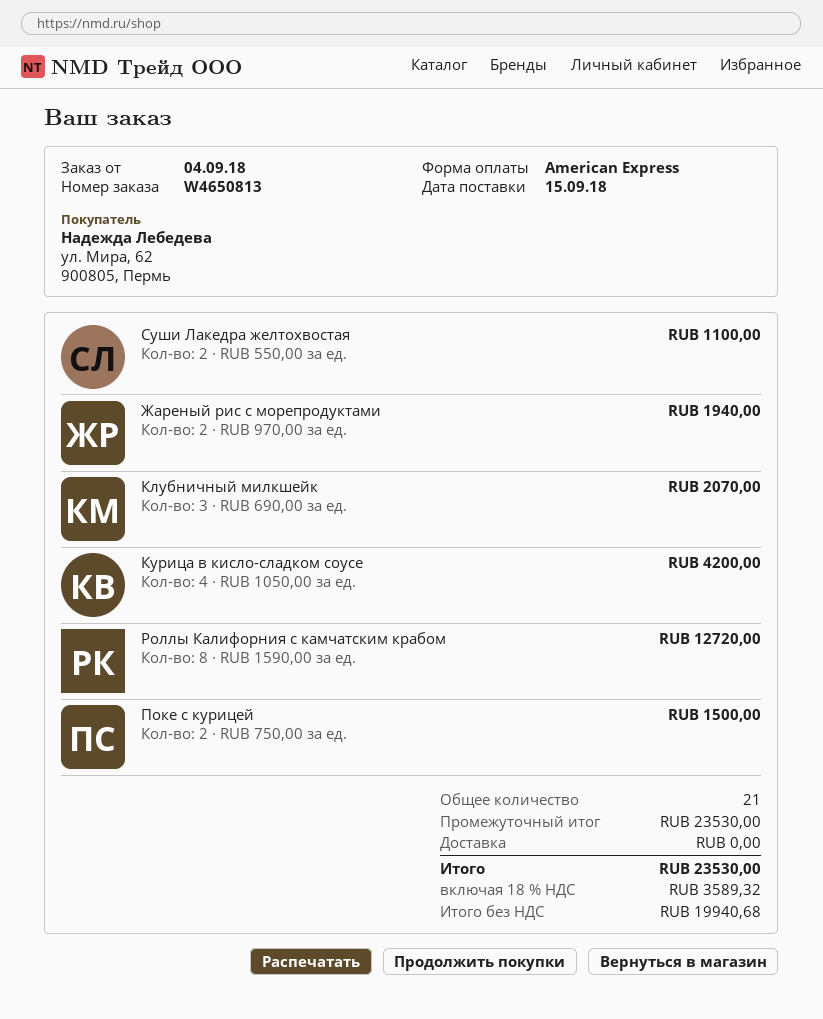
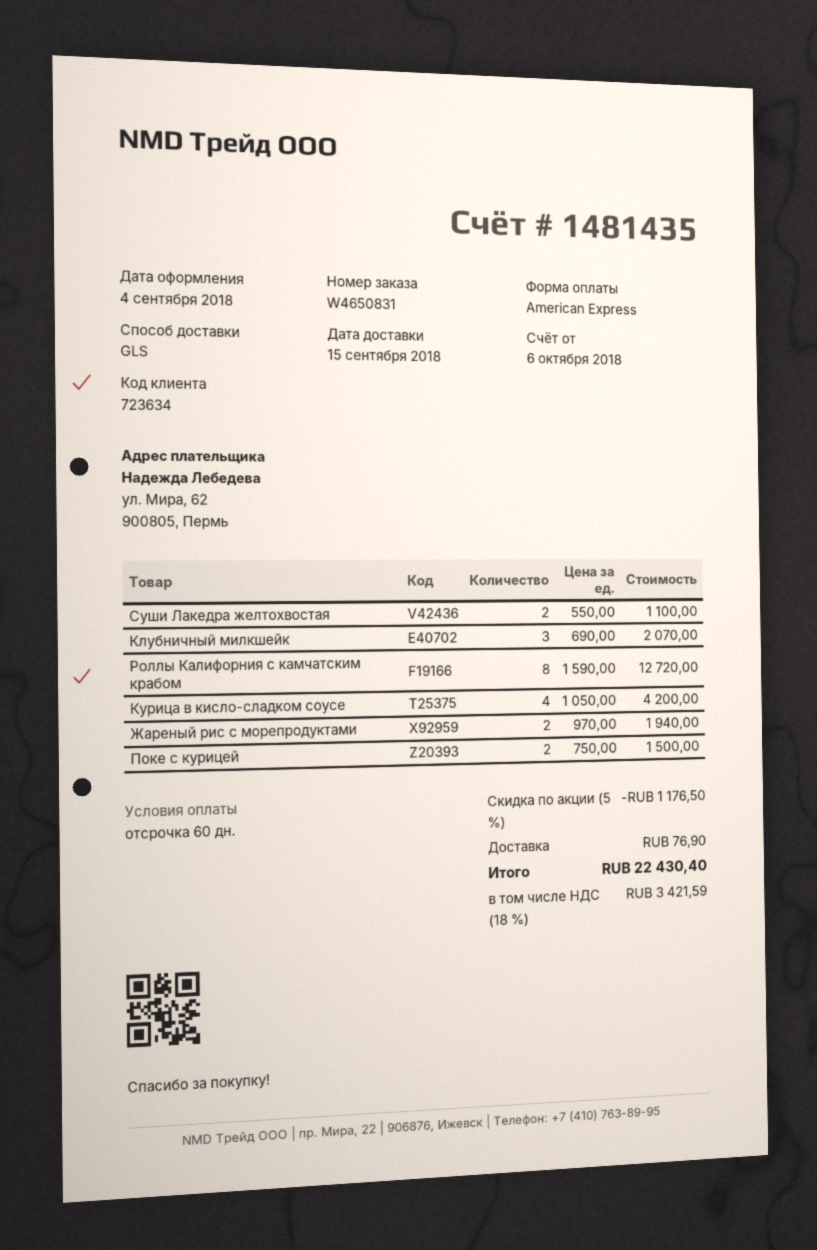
order number: W4650813 -> W4650831
discount: none -> 5% = 1176.50
shipping: 0.00 -> 76.90
tax: 18% = 3589.32 -> 18% = 3421.59
total: 23530.00 -> 22430.40

